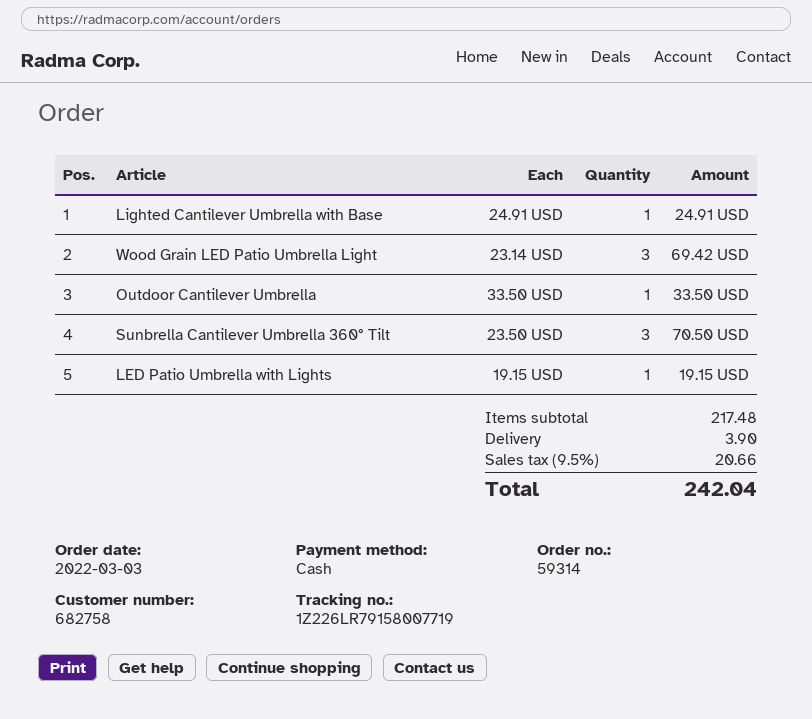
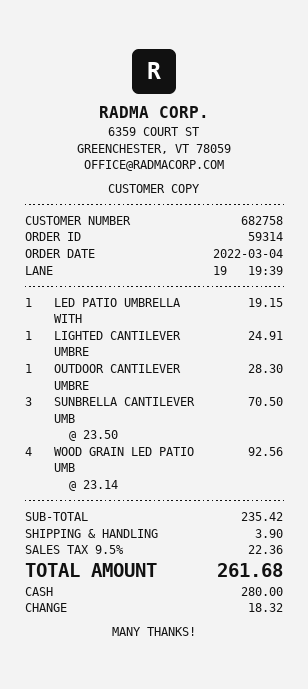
order date: 2022-03-03 -> 2022-03-04
Wood Grain LED Patio Umbrella Light: 3 x 23.14 = 69.42 -> 4 x 23.14 = 92.56
Outdoor Cantilever Umbrella: 1 x 33.50 = 33.50 -> 1 x 28.30 = 28.30
subtotal: 217.48 -> 235.42
tax: 9.5% = 20.66 -> 9.5% = 22.36
total: 242.04 -> 261.68

